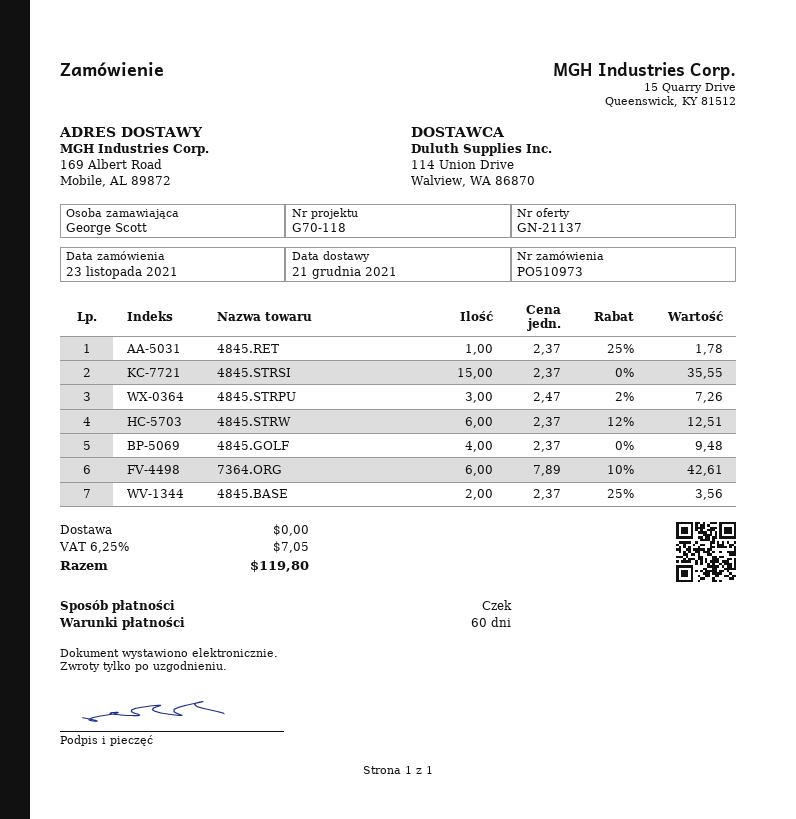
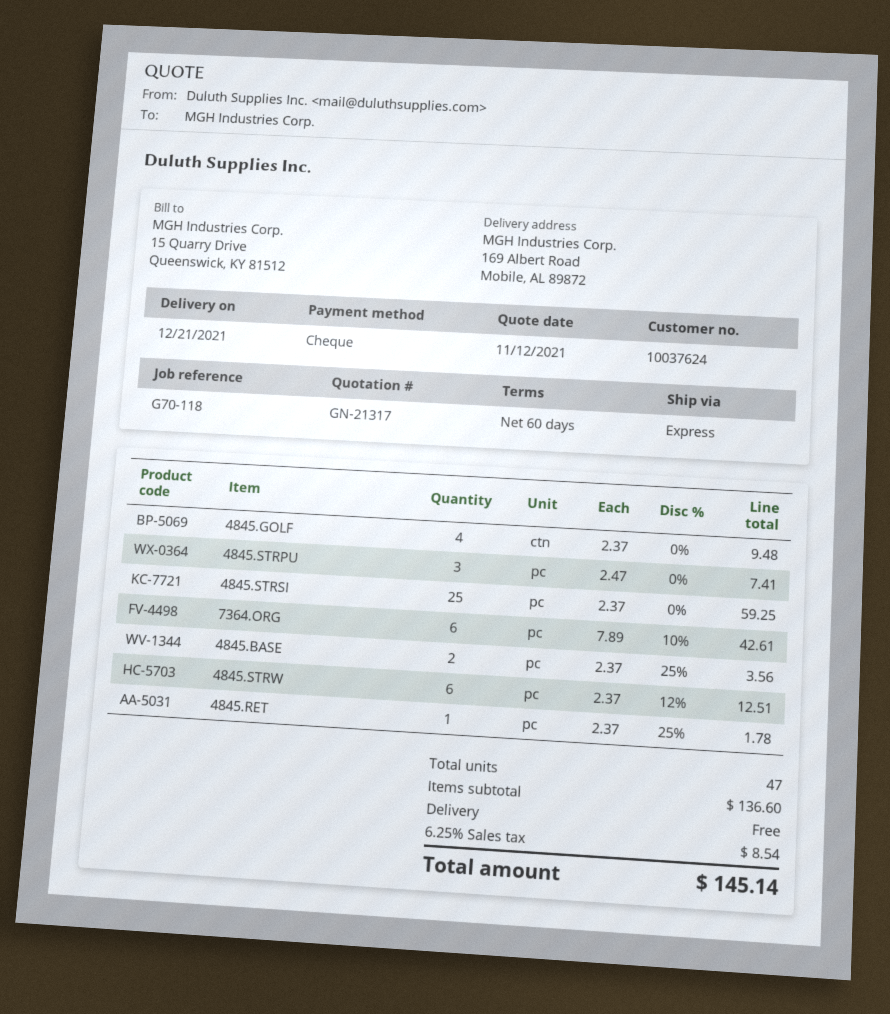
quote number: GN-21137 -> GN-21317
4845.STRSI: 15 x 2.37 = 35.55 -> 25 x 2.37 = 59.25
4845.STRPU: 3 x 2.47 - 2% = 7.26 -> 3 x 2.47 = 7.41
tax: 6.25% = 7.05 -> 6.25% = 8.54
total: 119.80 -> 145.14

